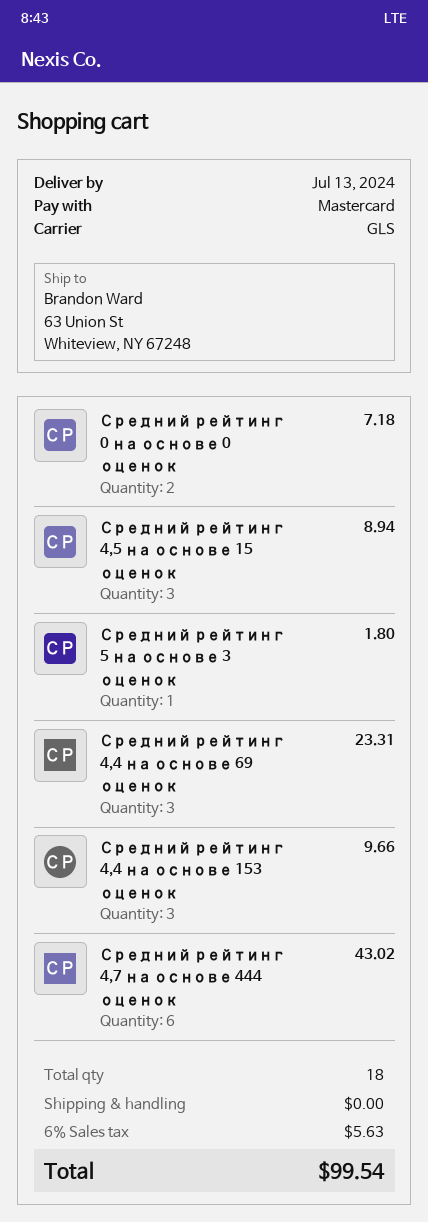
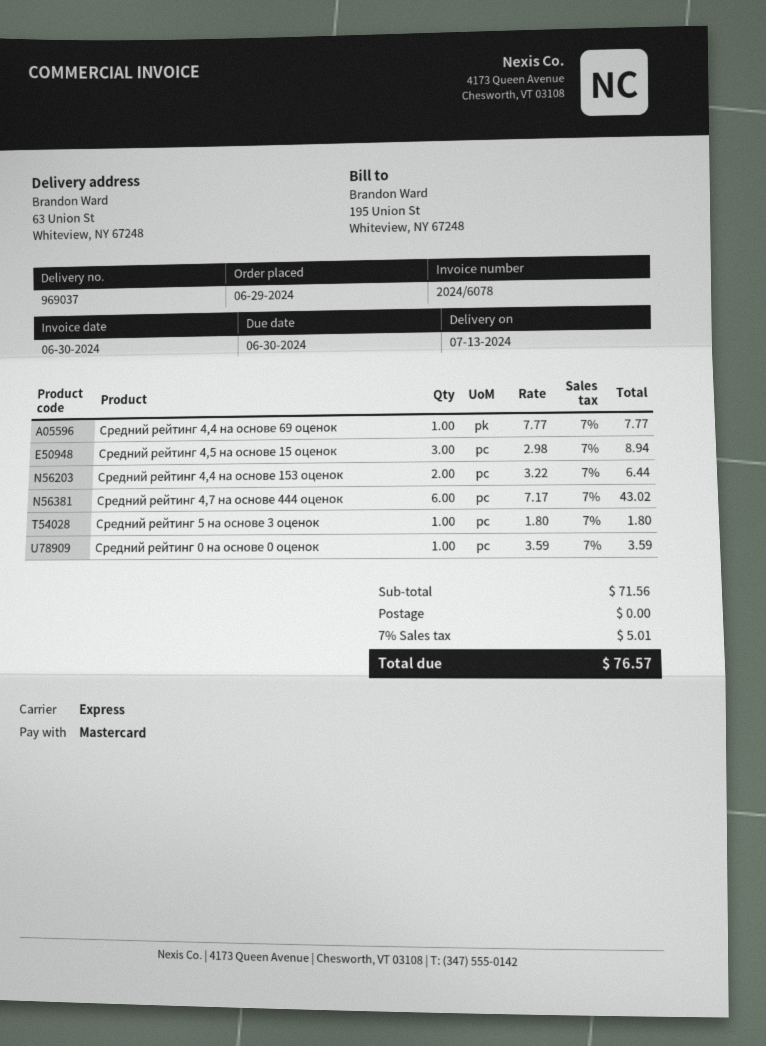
shipping method: GLS -> express
Средний рейтинг 0 на основе 0 оценок: 2 for 7.18 -> 1 for 3.59
Средний рейтинг 4,4 на основе 69 оценок: 3 for 23.31 -> 1 for 7.77
Средний рейтинг 4,4 на основе 153 оценок: 3 for 9.66 -> 2 for 6.44
tax: 6% = 5.63 -> 7% = 5.01
total: 99.54 -> 76.57

